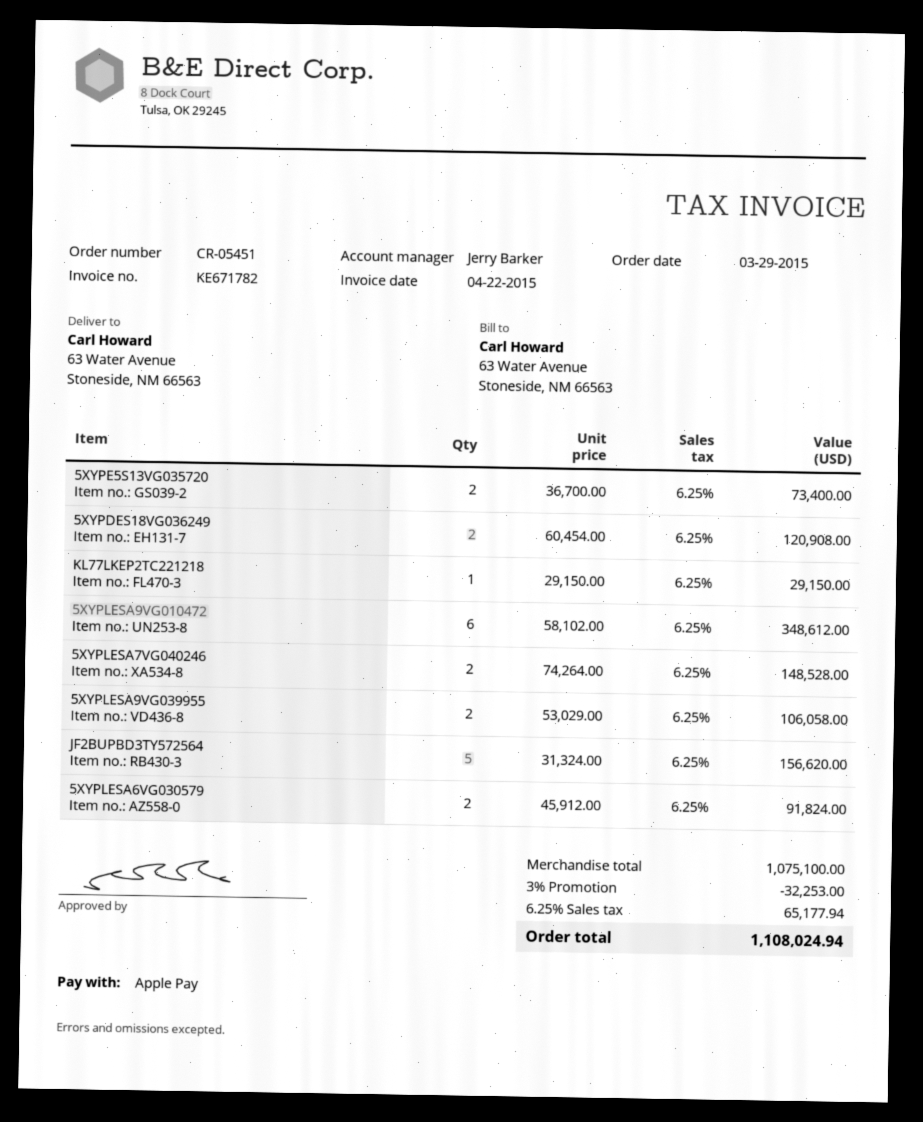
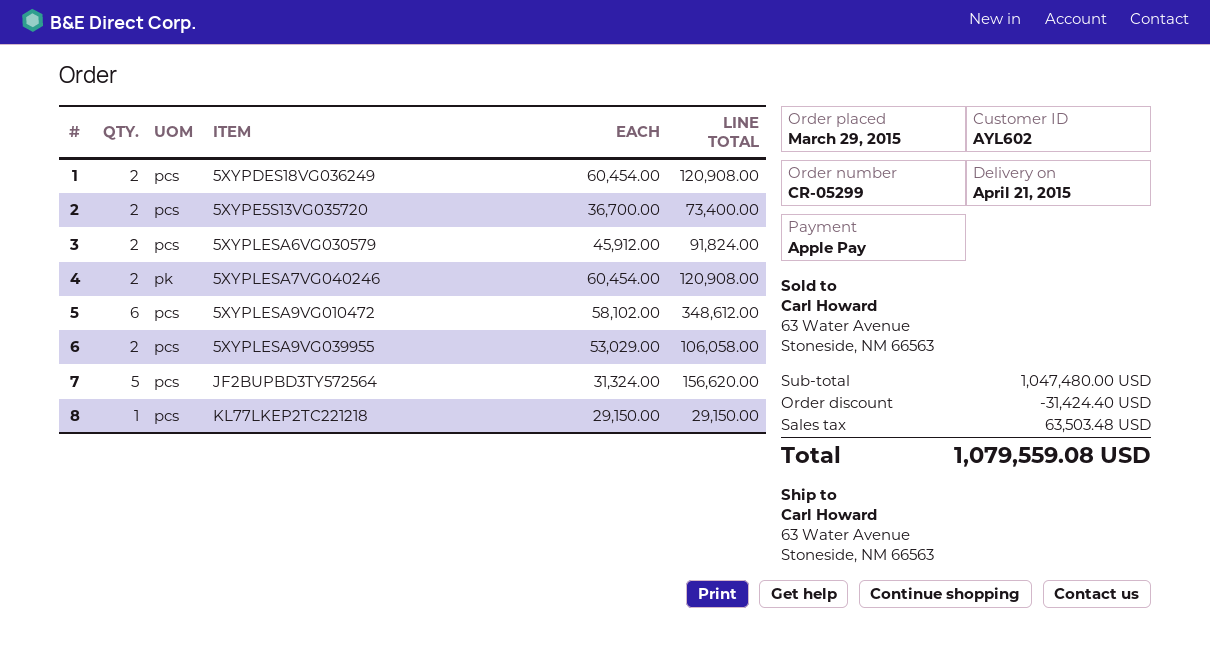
order number: CR-05451 -> CR-05299
5XYPLESA7VG040246: 2 x 74264.00 = 148528.00 -> 2 x 60454.00 = 120908.00
subtotal: 1075100.00 -> 1047480.00
discount: 32253.00 -> 31424.40
tax: 65177.94 -> 63503.48
total: 1108024.94 -> 1079559.08

